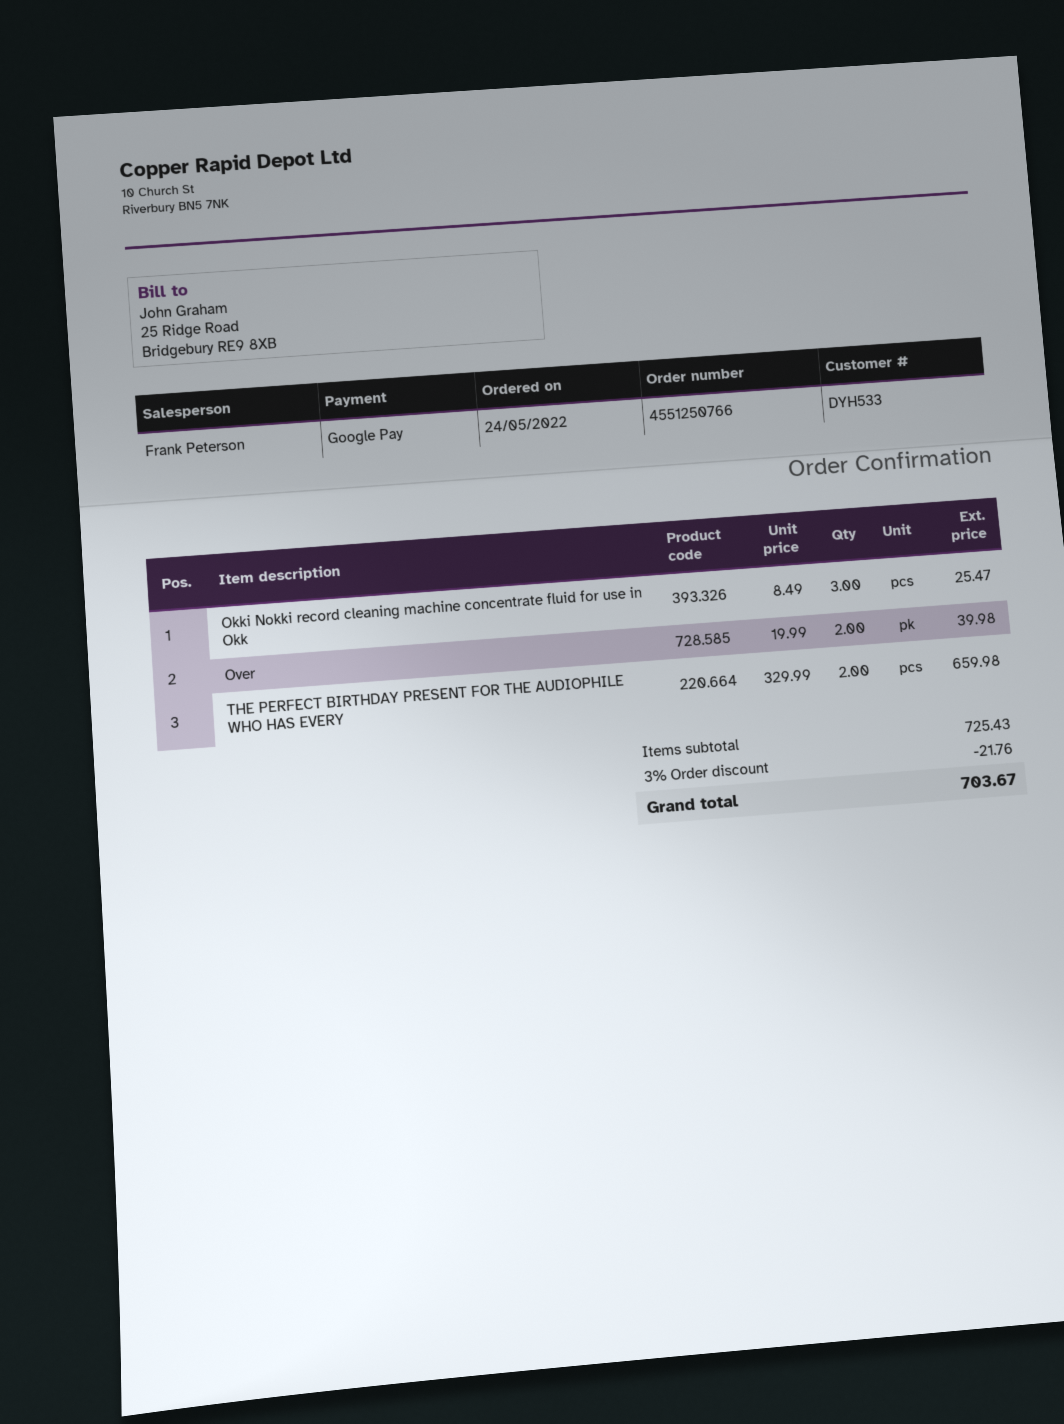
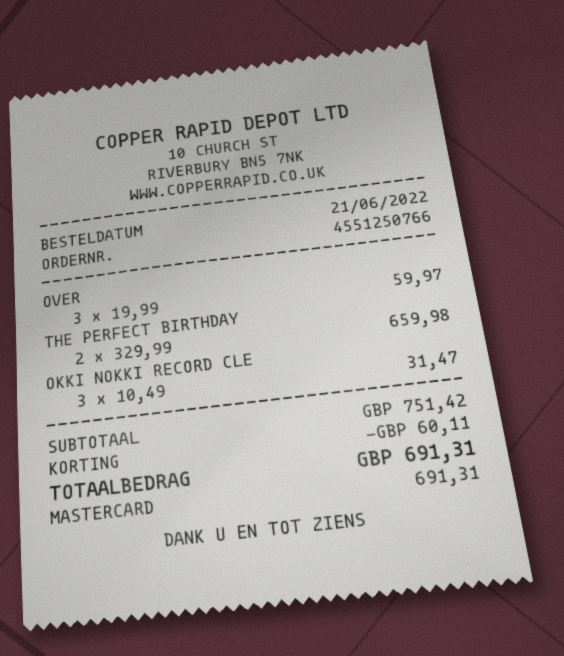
order date: 2022-05-24 -> 2022-06-21
payment method: Google Pay -> Mastercard
Okki Nokki record cleaning machine concentrate fluid for use in Okk: 3 x 8.49 = 25.47 -> 3 x 10.49 = 31.47
Over: 2 x 19.99 = 39.98 -> 3 x 19.99 = 59.97
subtotal: 725.43 -> 751.42
discount: 21.76 -> 60.11
total: 703.67 -> 691.31

